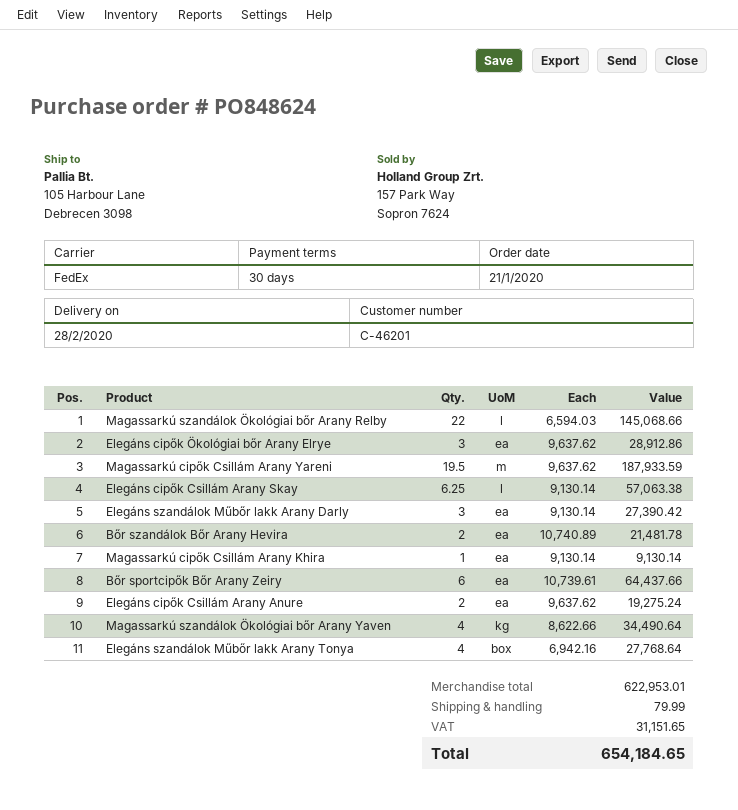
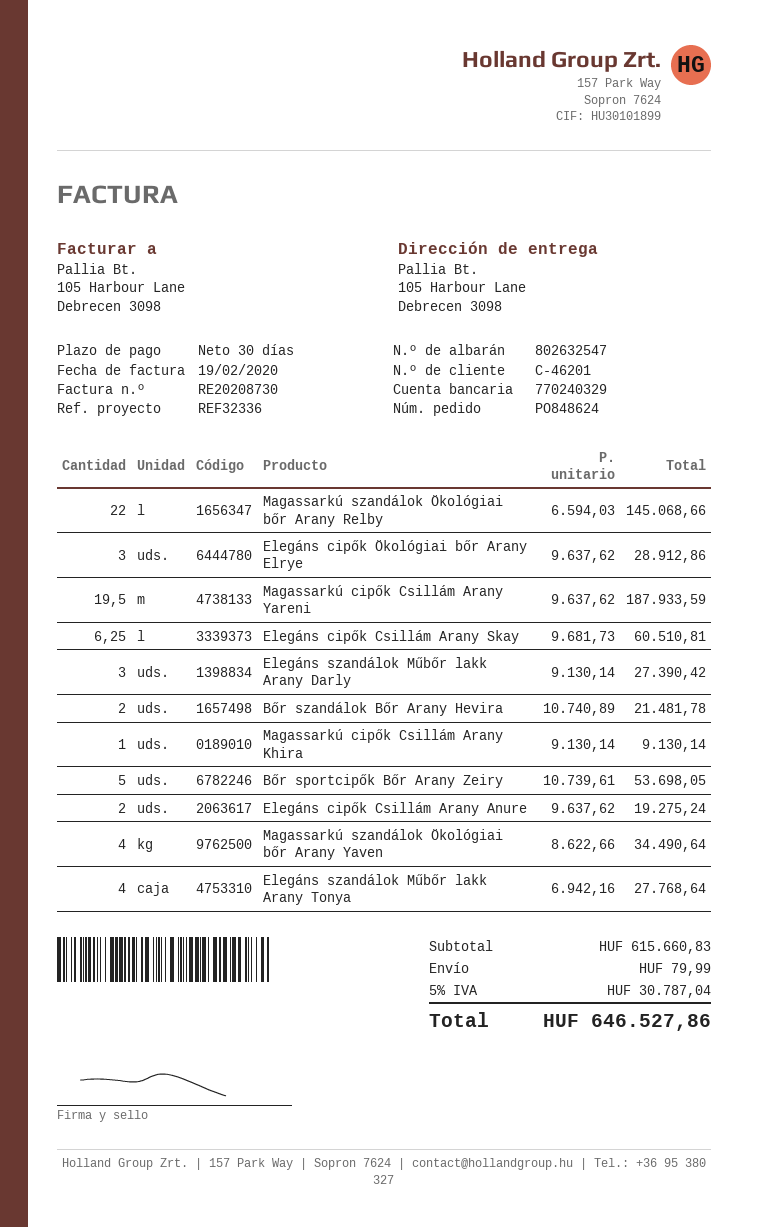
Elegáns cipők Csillám Arany Skay: 6.25 x 9130.14 = 57063.38 -> 6.25 x 9681.73 = 60510.81
Bőr sportcipők Bőr Arany Zeiry: 6 x 10739.61 = 64437.66 -> 5 x 10739.61 = 53698.05
subtotal: 622953.01 -> 615660.83
tax: 31151.65 -> 30787.04
total: 654184.65 -> 646527.86

